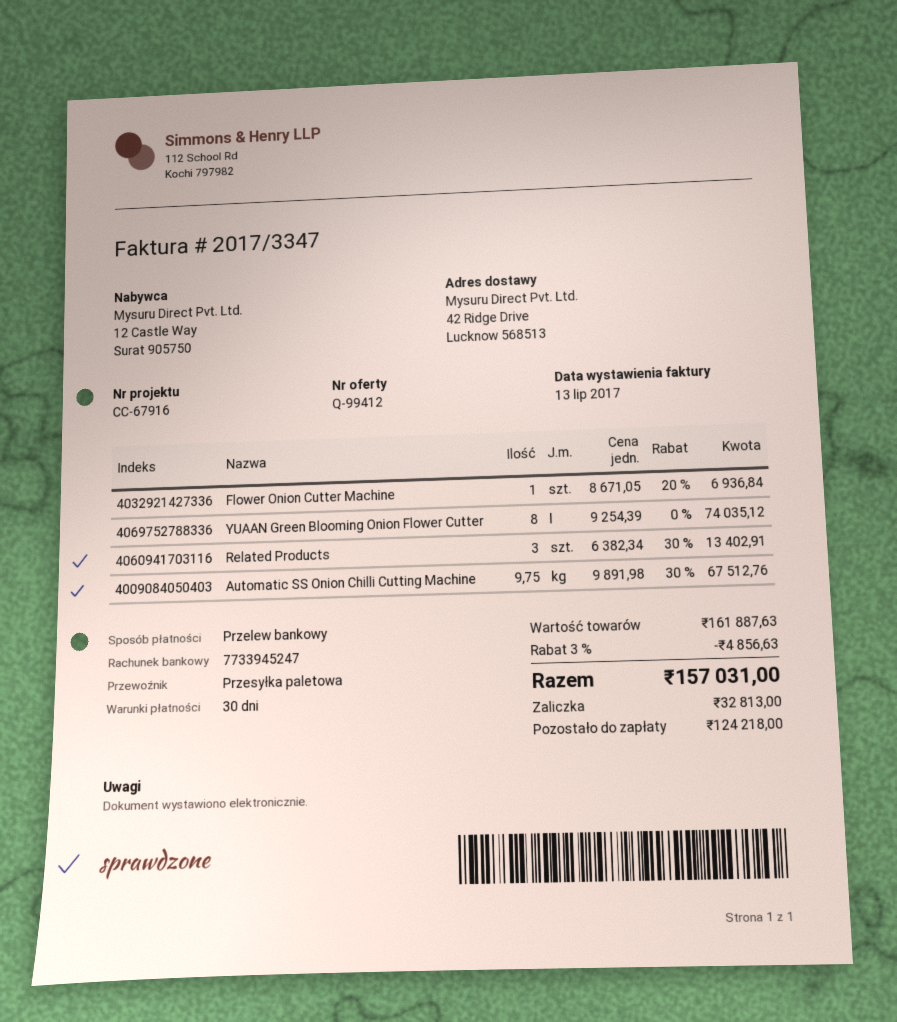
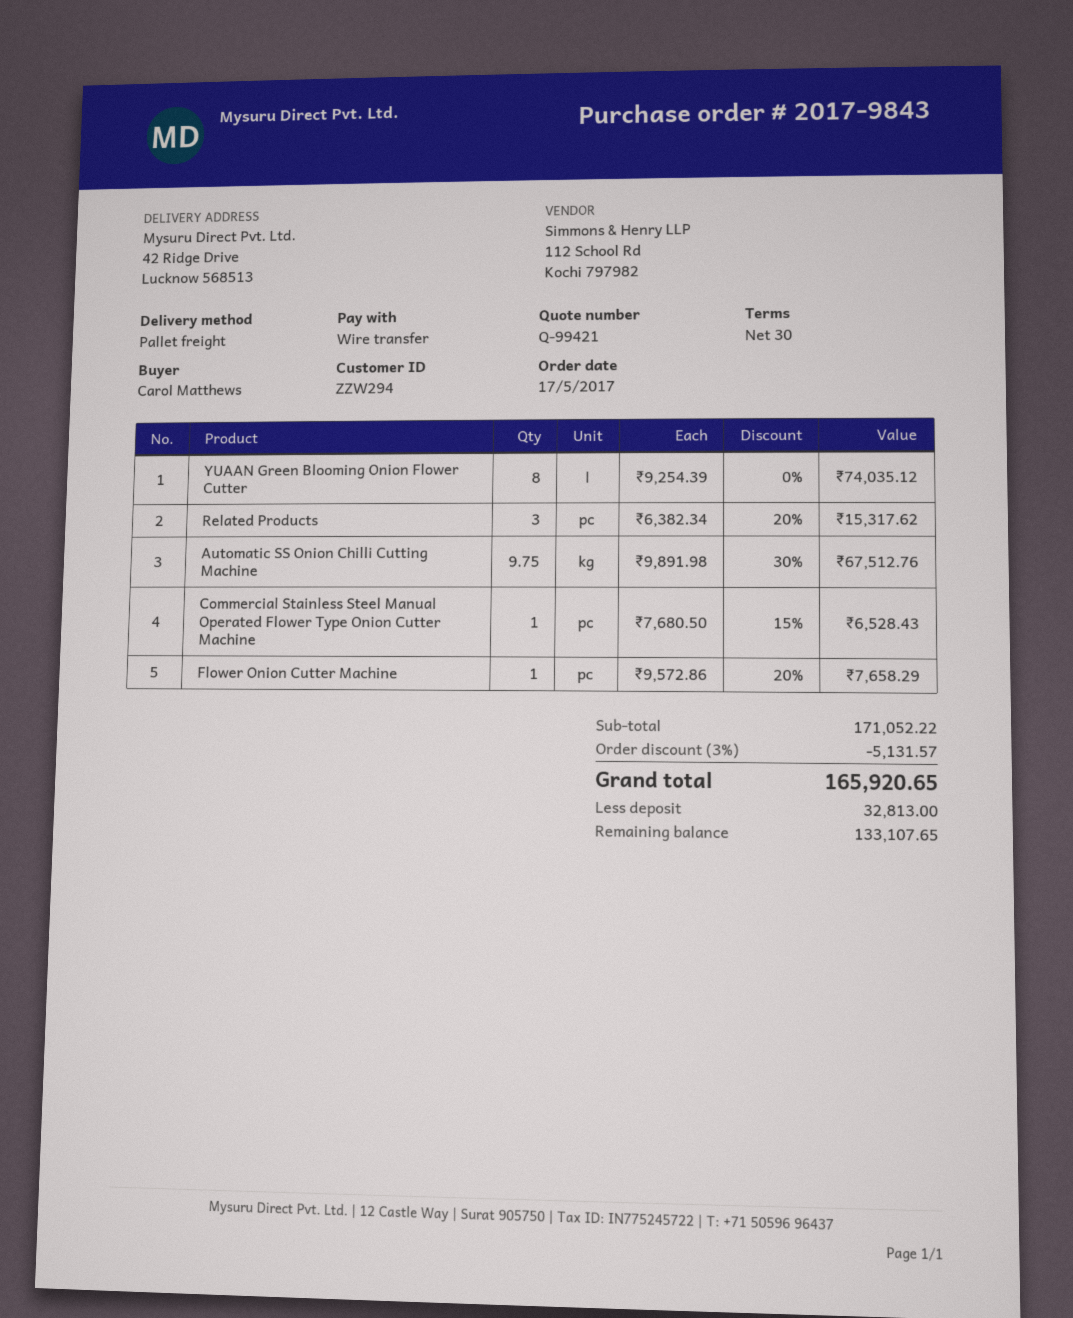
quote number: Q-99412 -> Q-99421
Flower Onion Cutter Machine: 1 x 8671.05 - 20% = 6936.84 -> 1 x 9572.86 - 20% = 7658.29
Related Products: 3 x 6382.34 - 30% = 13402.91 -> 3 x 6382.34 - 20% = 15317.62
Commercial Stainless Steel Manual Operated Flower Type Onion Cutter Machine: none -> 1 x 7680.50 - 15% = 6528.43
subtotal: 161887.63 -> 171052.22
discount: 3% = 4856.63 -> 3% = 5131.57
total: 157031.00 -> 165920.65
balance: 124218.00 -> 133107.65

